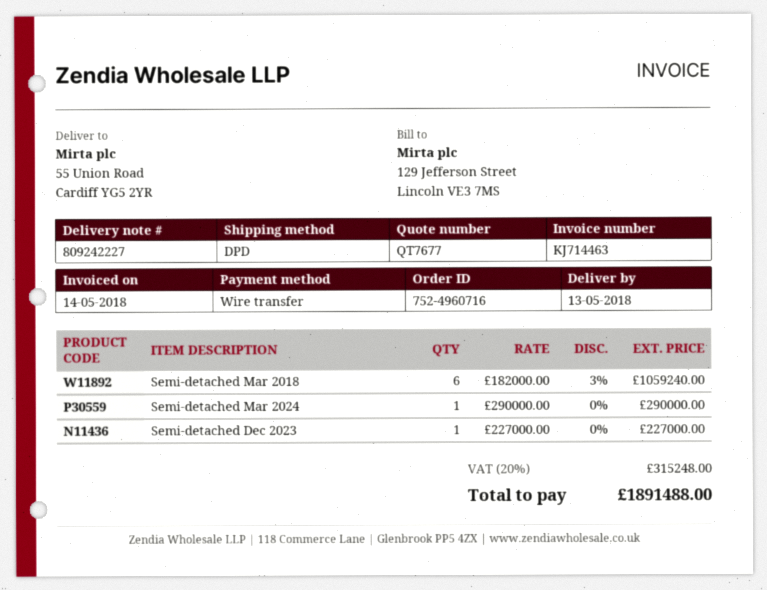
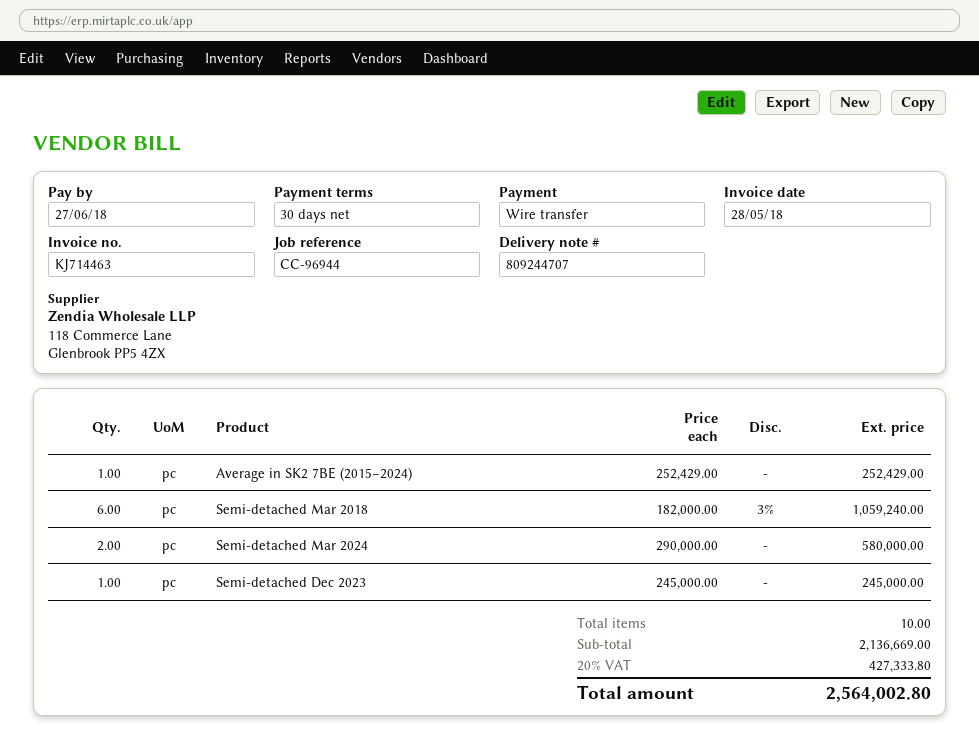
delivery note number: 809242227 -> 809244707
invoice date: 2018-05-14 -> 2018-05-28
Semi-detached Mar 2024: 1 x 290000.00 = 290000.00 -> 2 x 290000.00 = 580000.00
Semi-detached Dec 2023: 1 x 227000.00 = 227000.00 -> 1 x 245000.00 = 245000.00
Average in SK2 7BE (2015–2024): none -> 1 x 252429.00 = 252429.00
tax: 20% = 315248.00 -> 20% = 427333.80
total: 1891488.00 -> 2564002.80

